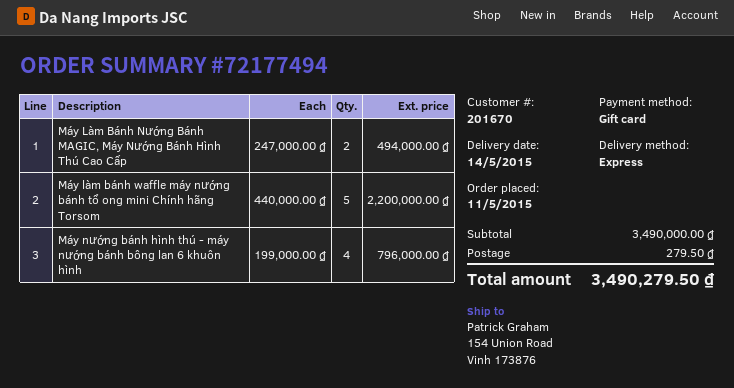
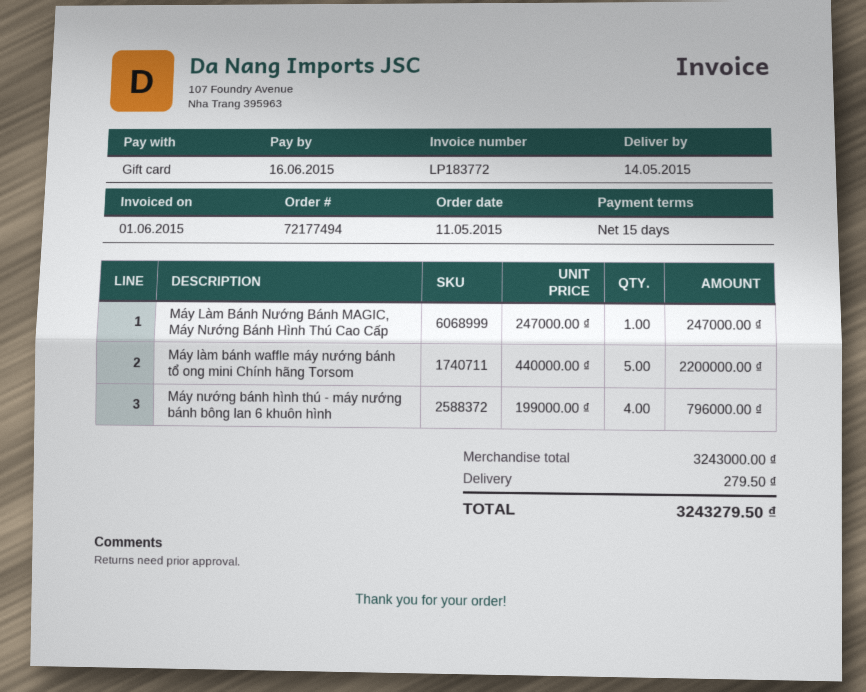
Máy Làm Bánh Nướng Bánh MAGIC, Máy Nướng Bánh Hình Thú Cao Cấp: 2 x 247000.00 = 494000.00 -> 1 x 247000.00 = 247000.00
subtotal: 3490000.00 -> 3243000.00
total: 3490279.50 -> 3243279.50

